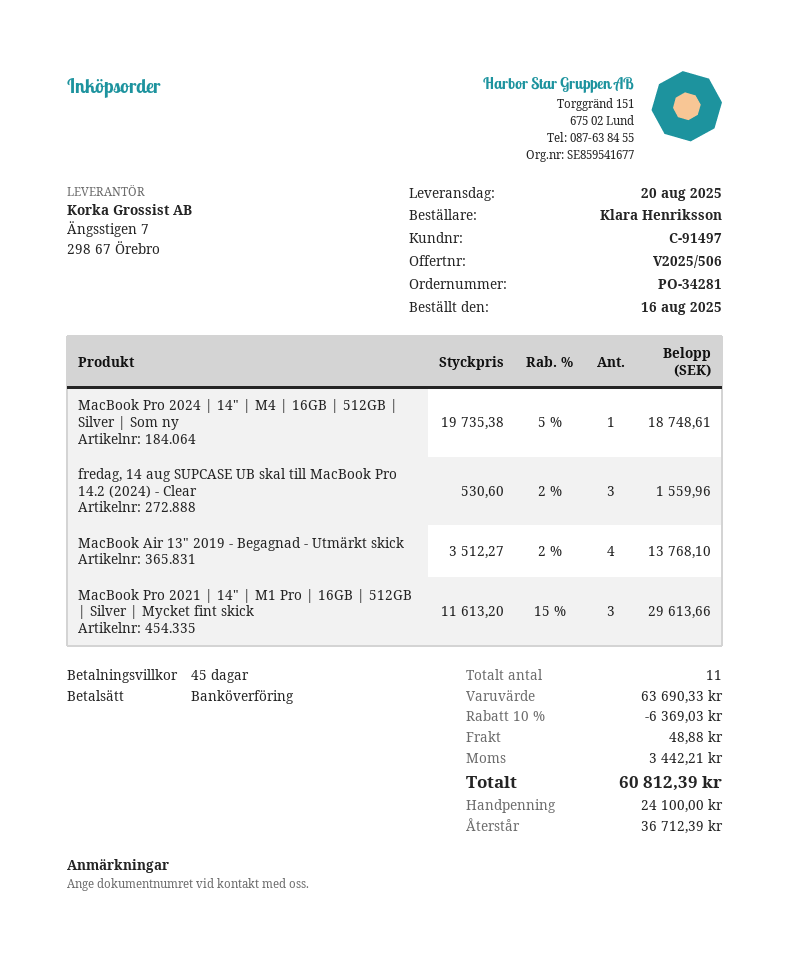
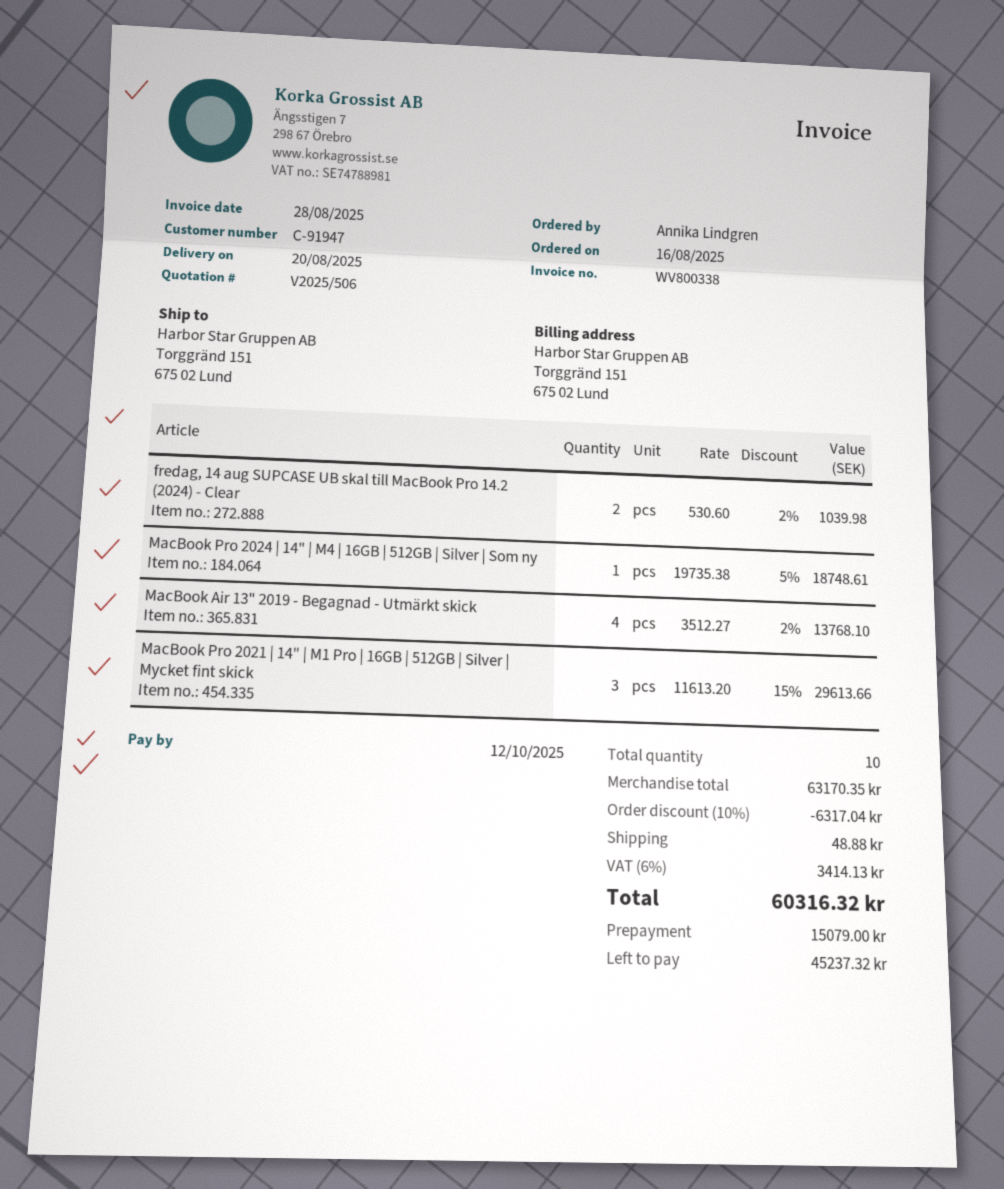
customer number: C-91497 -> C-91947
ordered by: Klara Henriksson -> Annika Lindgren
fredag, 14 aug SUPCASE UB skal till MacBook Pro 14.2 (2024) - Clear: 3 x 530.60 - 2% = 1559.96 -> 2 x 530.60 - 2% = 1039.98
total quantity: 11 -> 10
subtotal: 63690.33 -> 63170.35
discount: 10% = 6369.03 -> 10% = 6317.04
tax: 3442.21 -> 3414.13
total: 60812.39 -> 60316.32
deposit: 24100.00 -> 15079.00
balance: 36712.39 -> 45237.32

